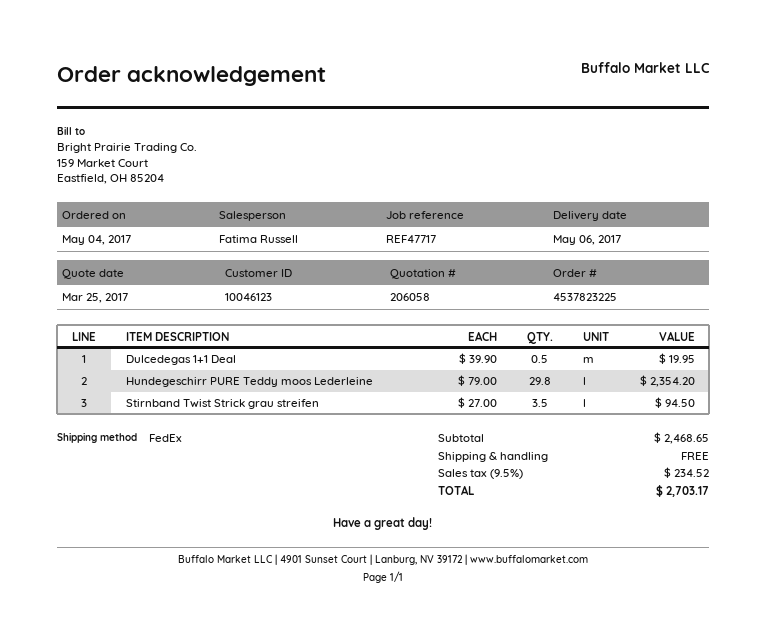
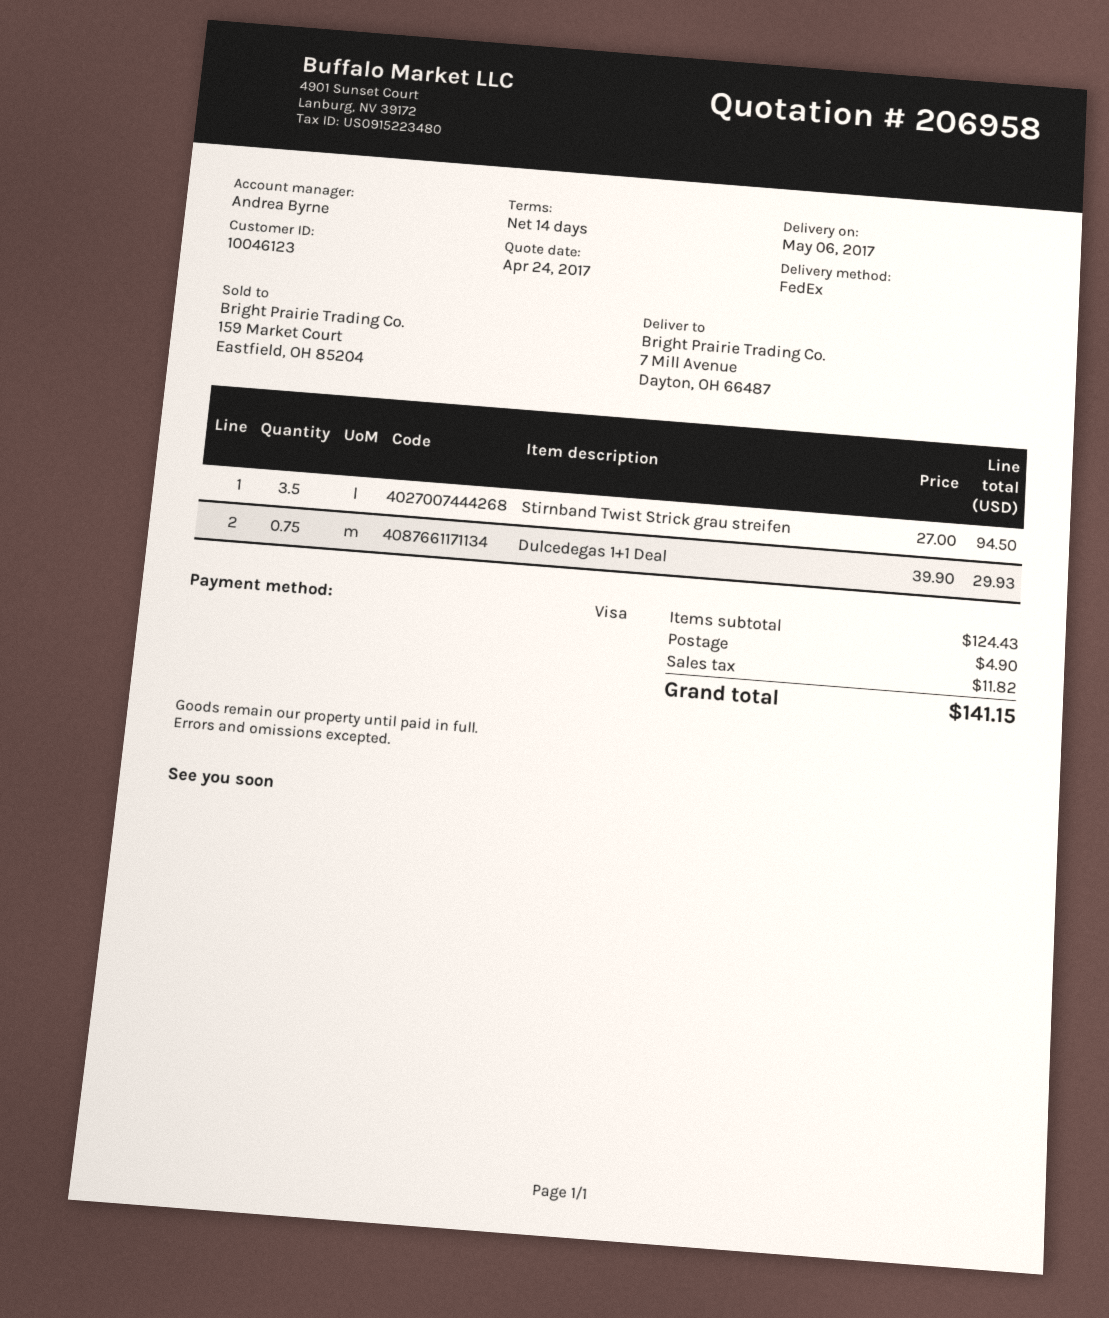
quote number: 206058 -> 206958
quote date: 2017-03-25 -> 2017-04-24
sales rep: Fatima Russell -> Andrea Byrne
Dulcedegas 1+1 Deal: 0.5 x 39.90 = 19.95 -> 0.75 x 39.90 = 29.93
Hundegeschirr PURE Teddy moos Lederleine: 29.8 x 79.00 = 2354.20 -> none
subtotal: 2468.65 -> 124.43
shipping: 0.00 -> 4.90
tax: 234.52 -> 11.82
total: 2703.17 -> 141.15

